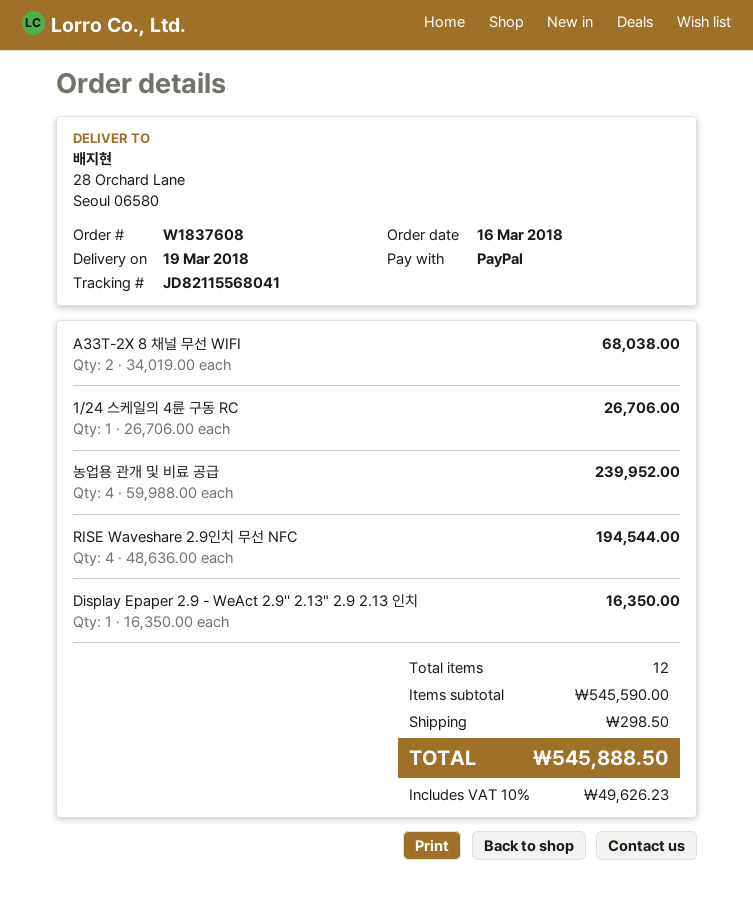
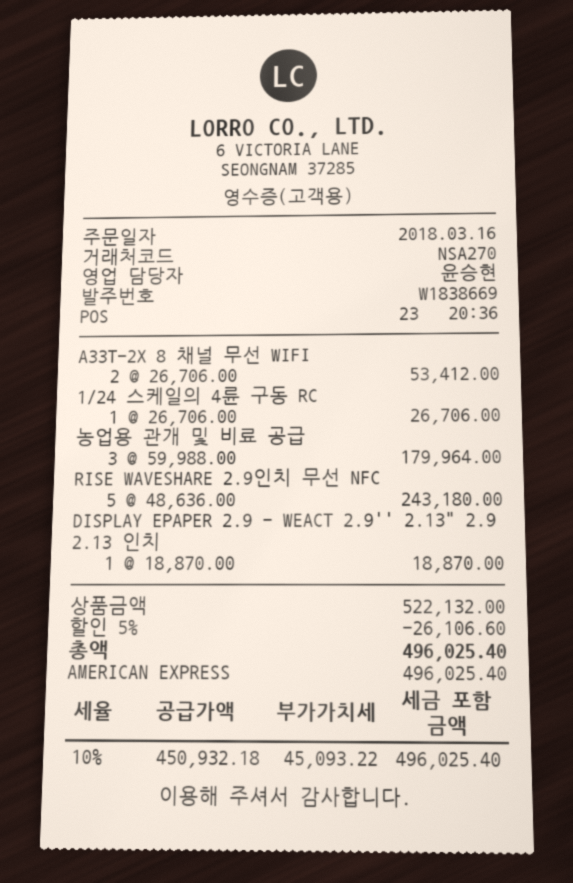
order number: W1837608 -> W1838669
payment method: PayPal -> American Express
A33T-2X 8 채널 무선 WIFI: 2 x 34019.00 = 68038.00 -> 2 x 26706.00 = 53412.00
농업용 관개 및 비료 공급: 4 x 59988.00 = 239952.00 -> 3 x 59988.00 = 179964.00
RISE Waveshare 2.9인치 무선 NFC: 4 x 48636.00 = 194544.00 -> 5 x 48636.00 = 243180.00
Display Epaper 2.9 - WeAct 2.9'' 2.13" 2.9 2.13 인치: 1 x 16350.00 = 16350.00 -> 1 x 18870.00 = 18870.00
subtotal: 545590.00 -> 522132.00
discount: none -> 5% = 26106.60
shipping: 298.50 -> none
tax: 10% = 49626.23 -> 10% = 45093.22
total: 545888.50 -> 496025.40

